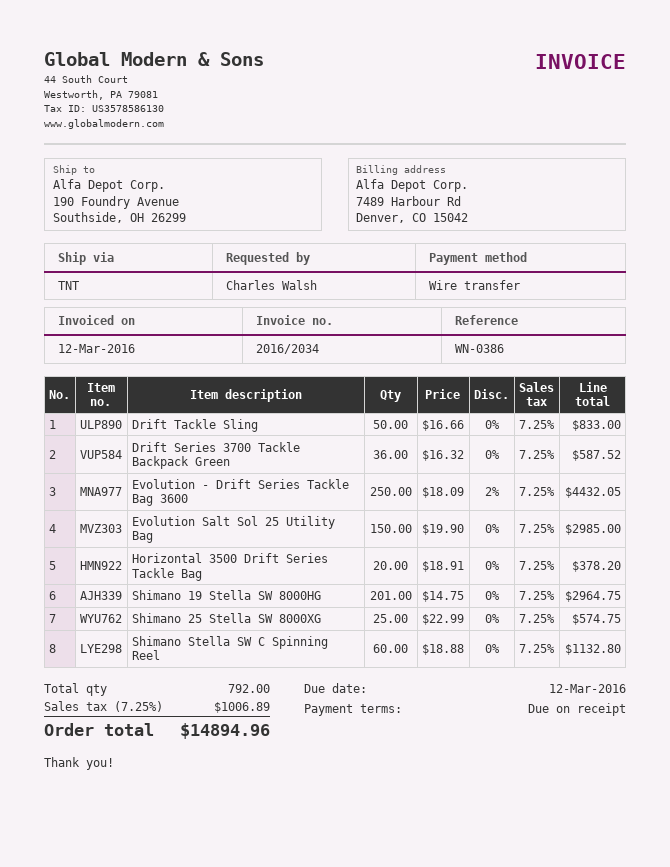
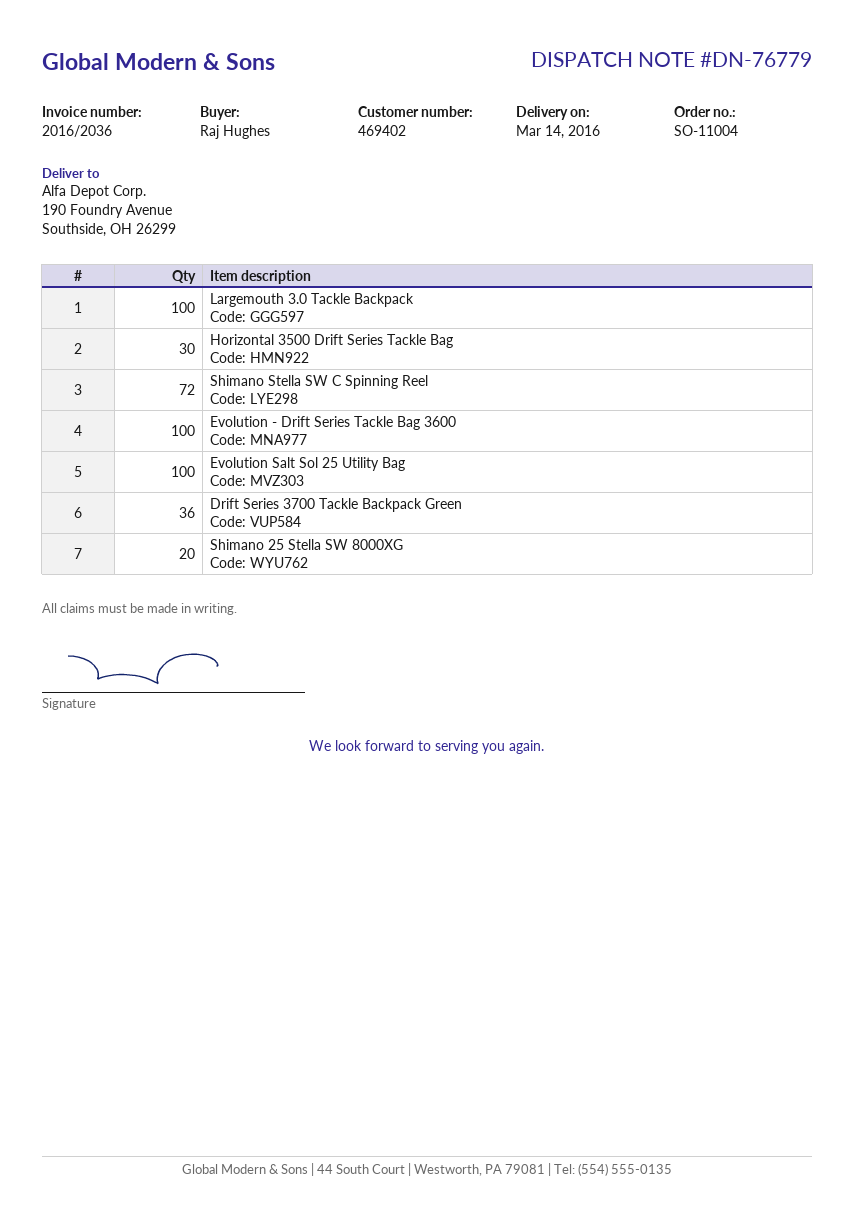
invoice number: 2016/2034 -> 2016/2036
ordered by: Charles Walsh -> Raj Hughes
Drift Tackle Sling: 50 -> none
Evolution - Drift Series Tackle Bag 3600: 250 -> 100
Evolution Salt Sol 25 Utility Bag: 150 -> 100
Horizontal 3500 Drift Series Tackle Bag: 20 -> 30
Shimano 19 Stella SW 8000HG: 201 -> none
Shimano 25 Stella SW 8000XG: 25 -> 20
Shimano Stella SW C Spinning Reel: 60 -> 72
Largemouth 3.0 Tackle Backpack: none -> 100

